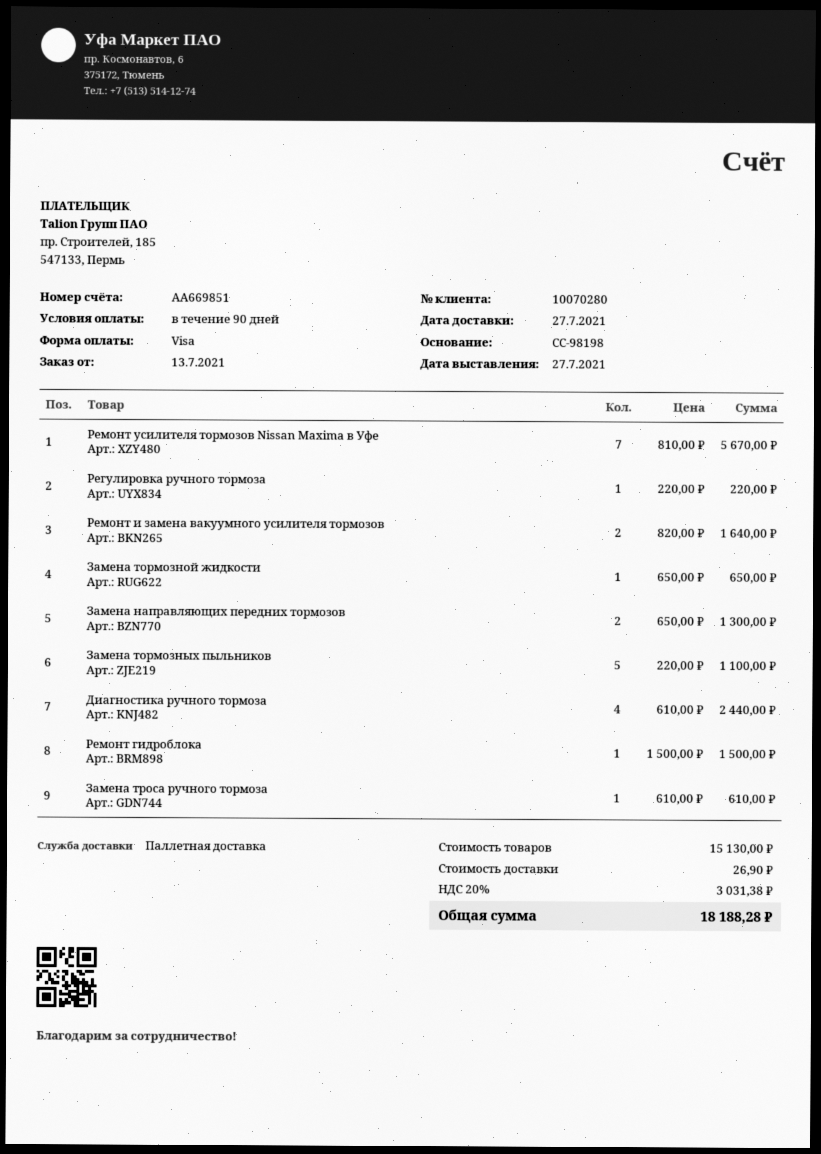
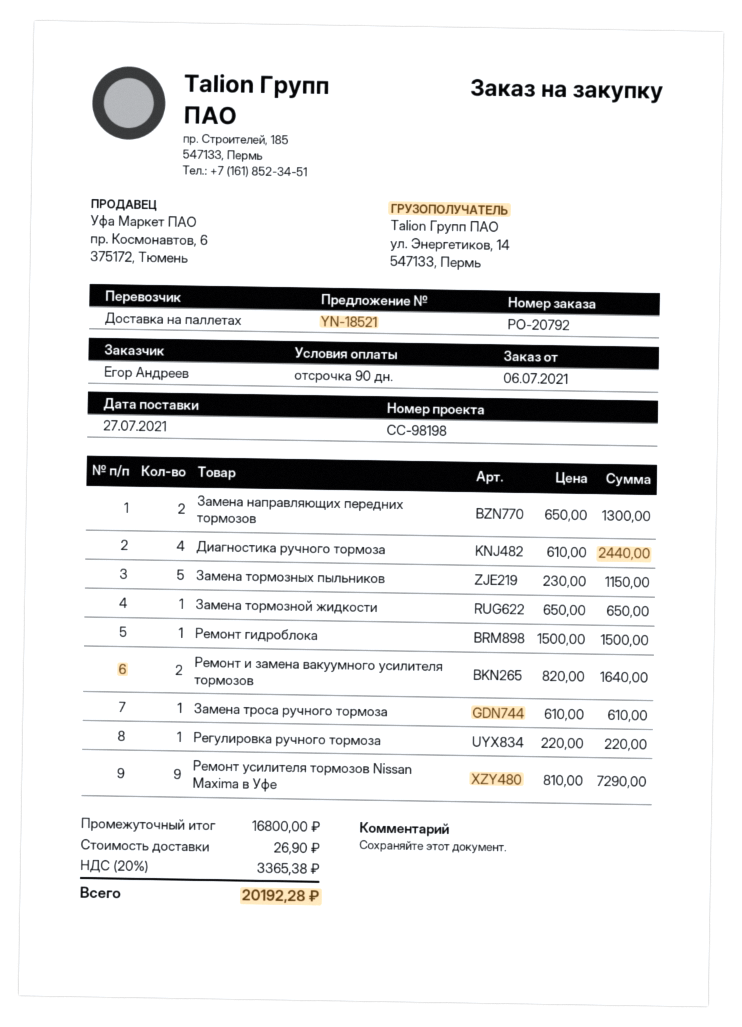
order date: 2021-07-13 -> 2021-07-06
Ремонт усилителя тормозов Nissan Maxima в Уфе: 7 x 810.00 = 5670.00 -> 9 x 810.00 = 7290.00
Замена тормозных пыльников: 5 x 220.00 = 1100.00 -> 5 x 230.00 = 1150.00
subtotal: 15130.00 -> 16800.00
tax: 20% = 3031.38 -> 20% = 3365.38
total: 18188.28 -> 20192.28

